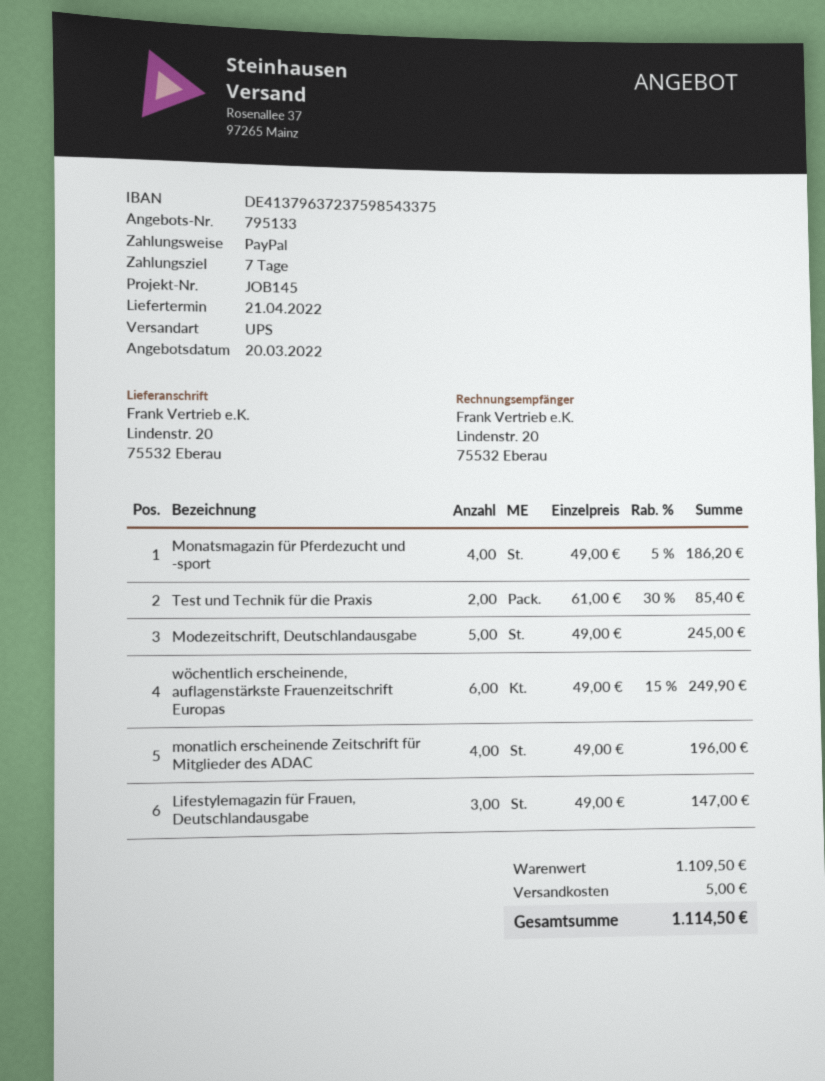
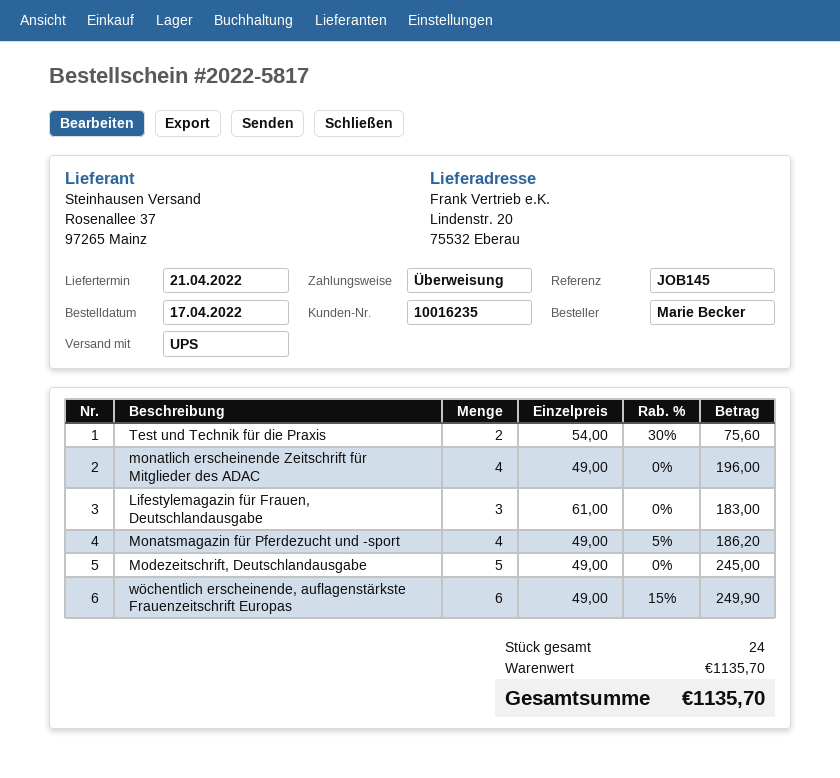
payment method: PayPal -> bank transfer
Test und Technik für die Praxis: 2 x 61.00 - 30% = 85.40 -> 2 x 54.00 - 30% = 75.60
Lifestylemagazin für Frauen, Deutschlandausgabe: 3 x 49.00 = 147.00 -> 3 x 61.00 = 183.00
subtotal: 1109.50 -> 1135.70
shipping: 5.00 -> none
total: 1114.50 -> 1135.70

